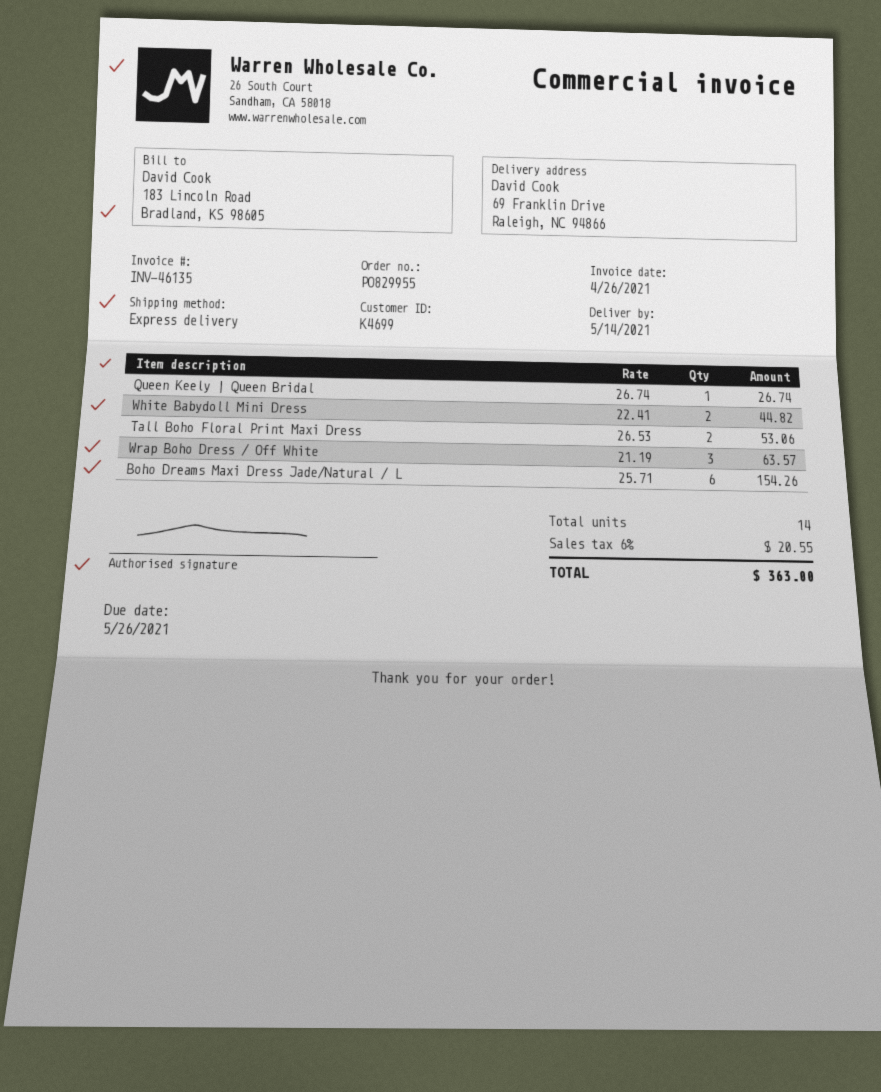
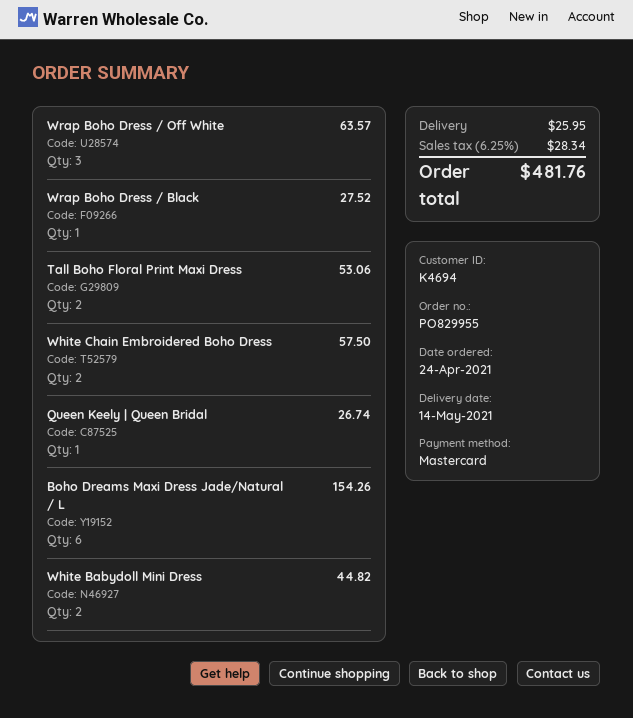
customer number: K4699 -> K4694
Wrap Boho Dress / Black: none -> 1 for 27.52
White Chain Embroidered Boho Dress: none -> 2 for 57.50
shipping: none -> 25.95
tax: 6% = 20.55 -> 6.25% = 28.34
total: 363.00 -> 481.76

